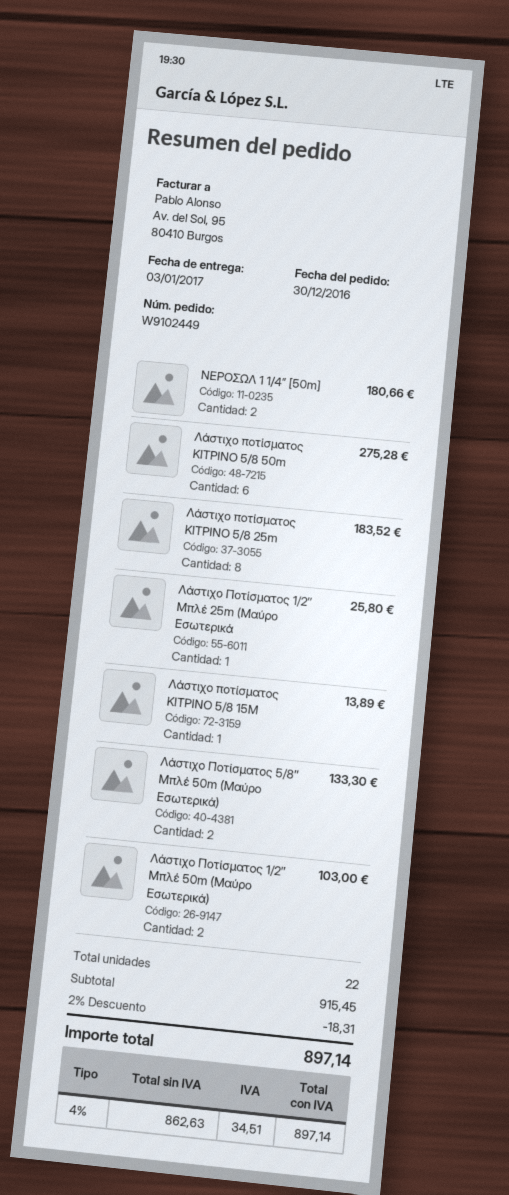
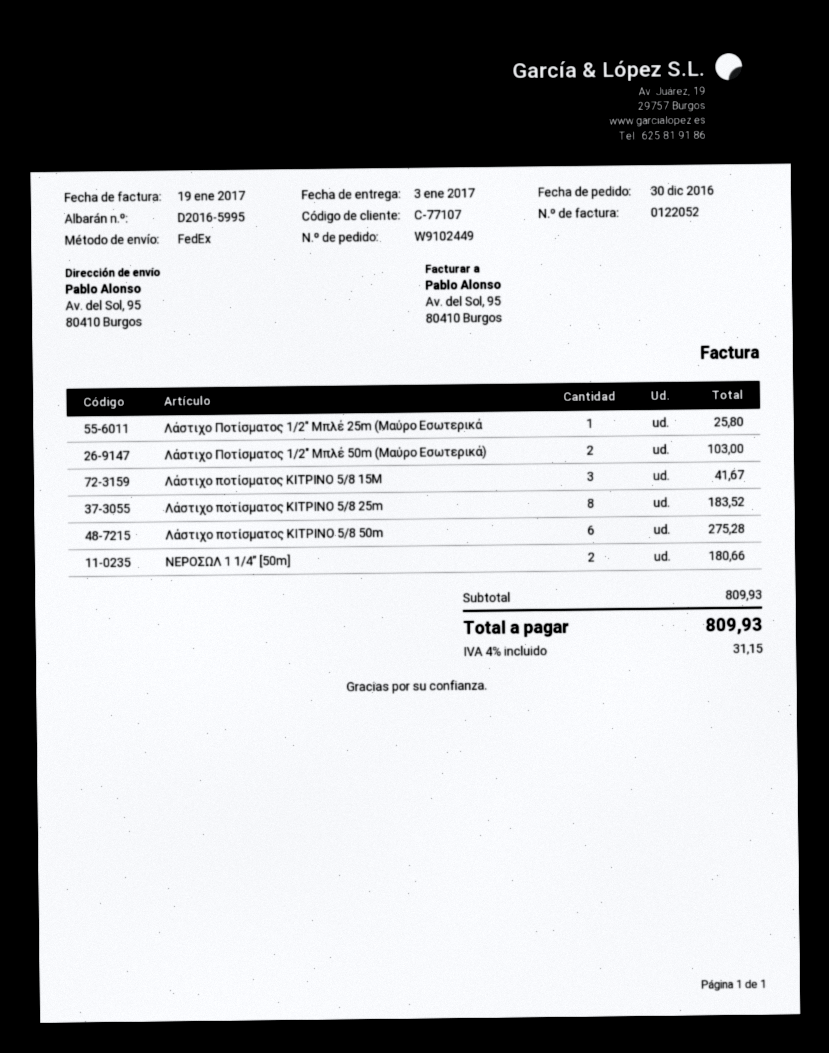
Λάστιχο ποτίσματος ΚΙΤΡΙΝΟ 5/8 15Μ: 1 for 13.89 -> 3 for 41.67
Λάστιχο Ποτίσματος 5/8″ Μπλέ 50m (Μαύρο Εσωτερικά): 2 for 133.30 -> none
subtotal: 915.45 -> 809.93
discount: 2% = 18.31 -> none
tax: 4% = 34.51 -> 4% = 31.15
total: 897.14 -> 809.93

